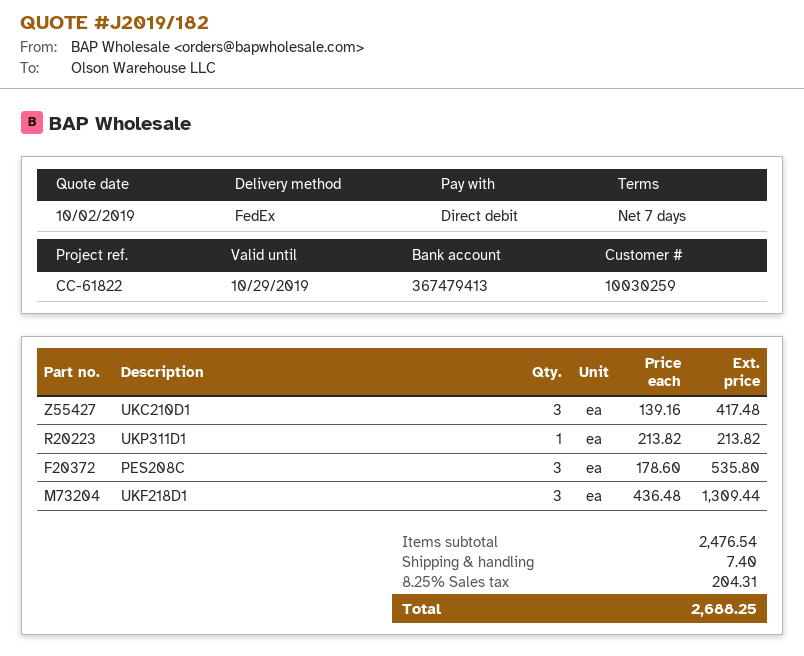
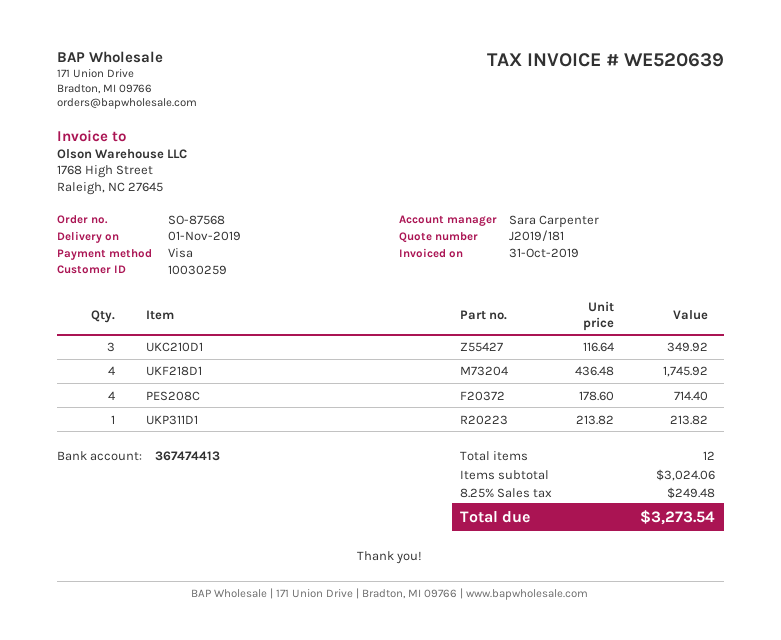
quote number: J2019/182 -> J2019/181
payment method: direct debit -> Visa
bank account: 367479413 -> 367474413
UKC210D1: 3 x 139.16 = 417.48 -> 3 x 116.64 = 349.92
PES208C: 3 x 178.60 = 535.80 -> 4 x 178.60 = 714.40
UKF218D1: 3 x 436.48 = 1309.44 -> 4 x 436.48 = 1745.92
subtotal: 2476.54 -> 3024.06
shipping: 7.40 -> none
tax: 8.25% = 204.31 -> 8.25% = 249.48
total: 2688.25 -> 3273.54

